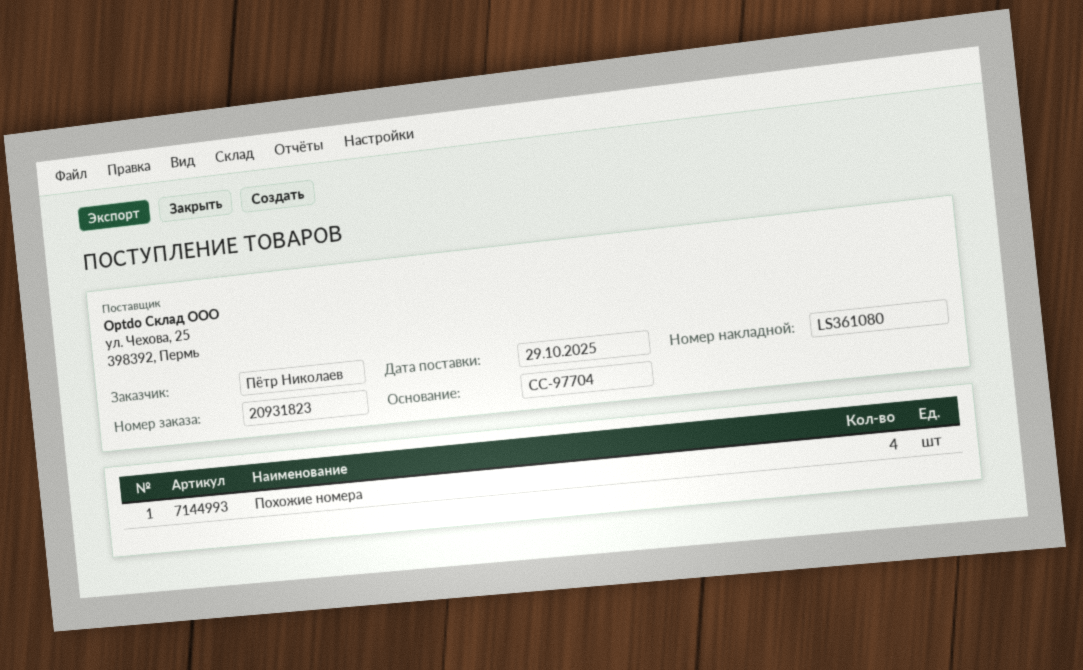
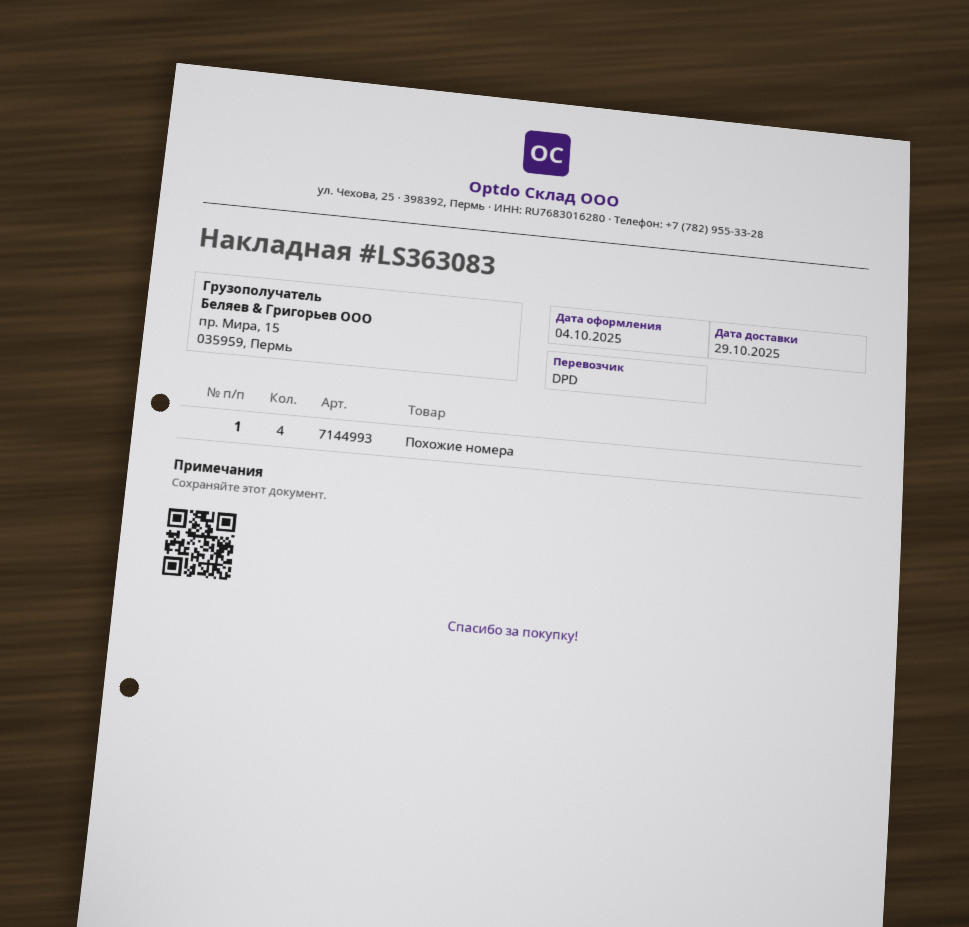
delivery note number: LS361080 -> LS363083

